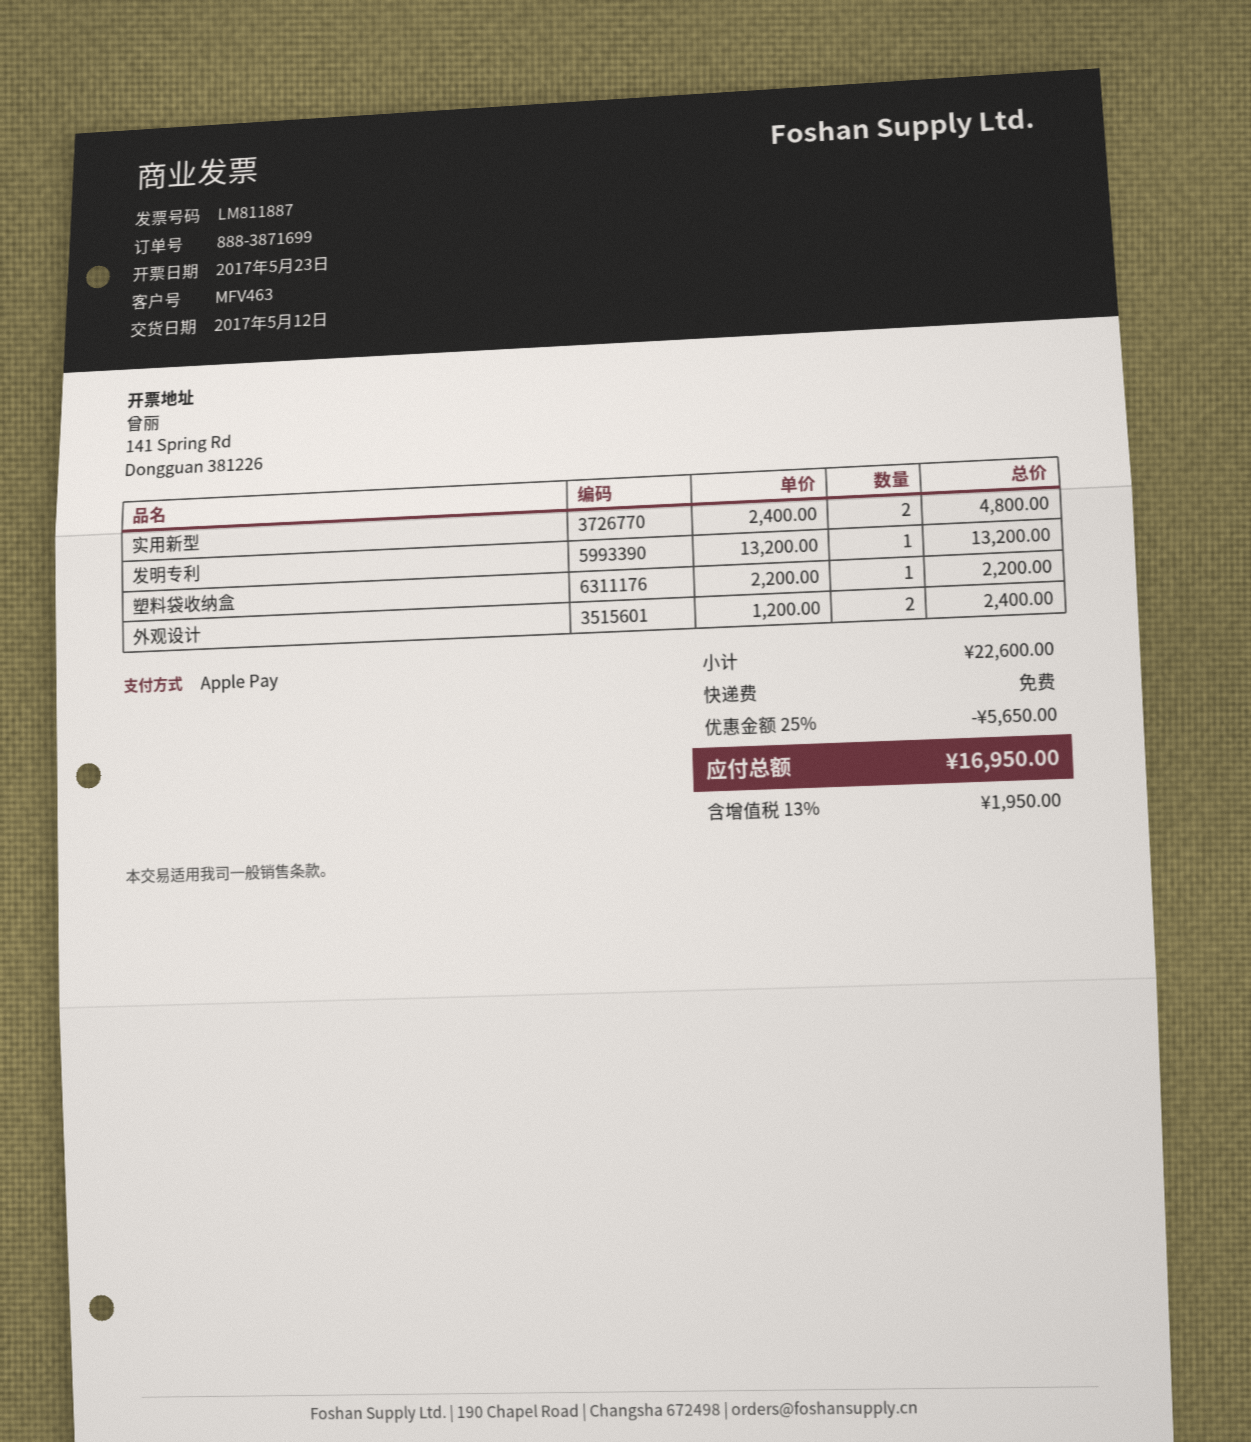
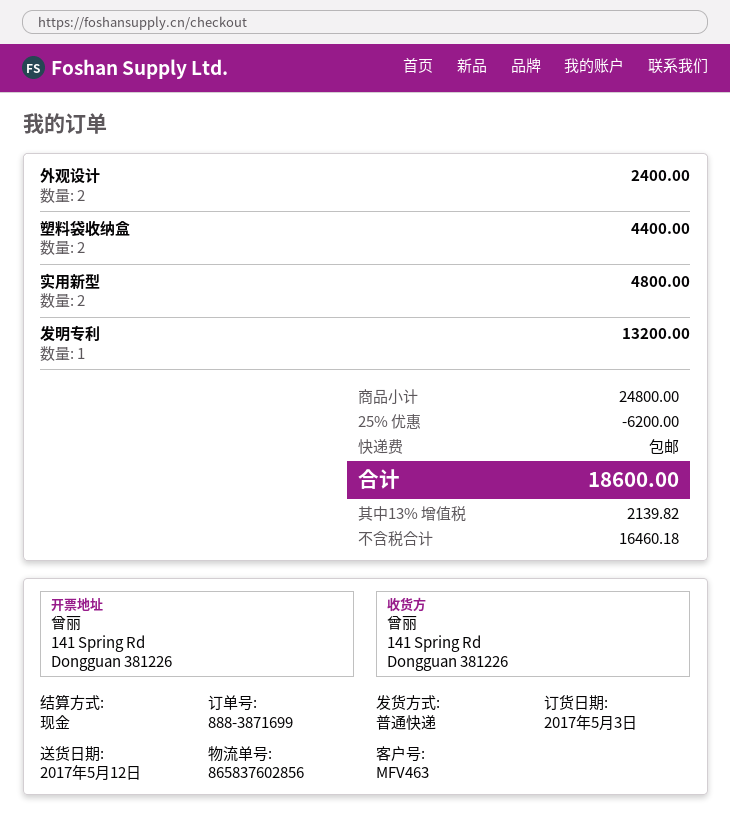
payment method: Apple Pay -> cash
塑料袋收纳盒: 1 for 2200.00 -> 2 for 4400.00
subtotal: 22600.00 -> 24800.00
discount: 25% = 5650.00 -> 25% = 6200.00
tax: 13% = 1950.00 -> 13% = 2139.82
total: 16950.00 -> 18600.00

